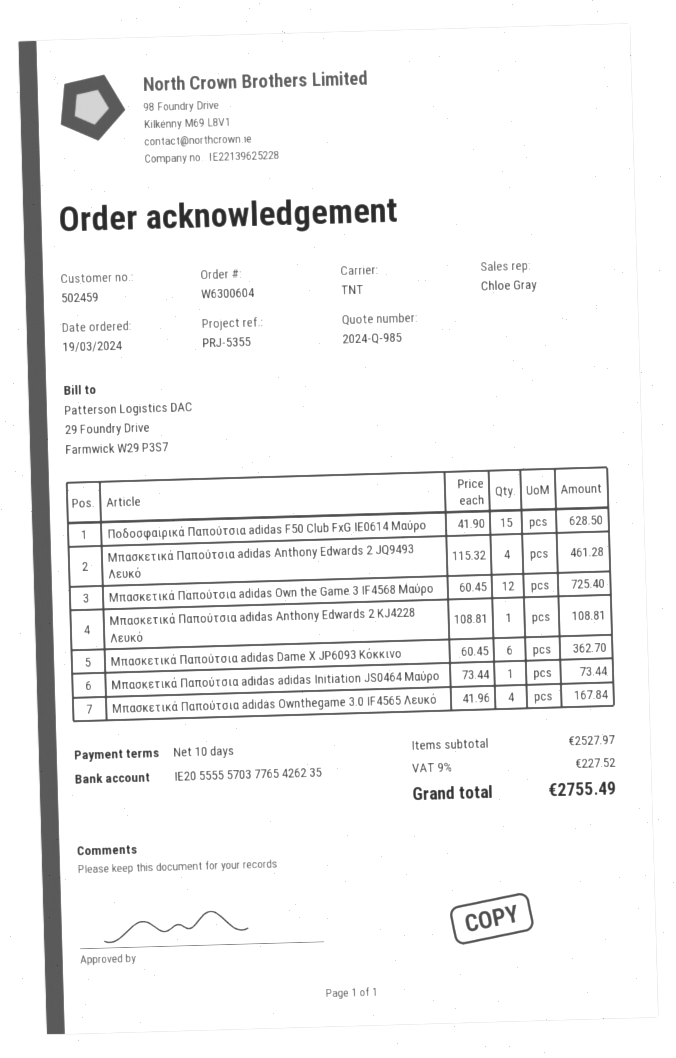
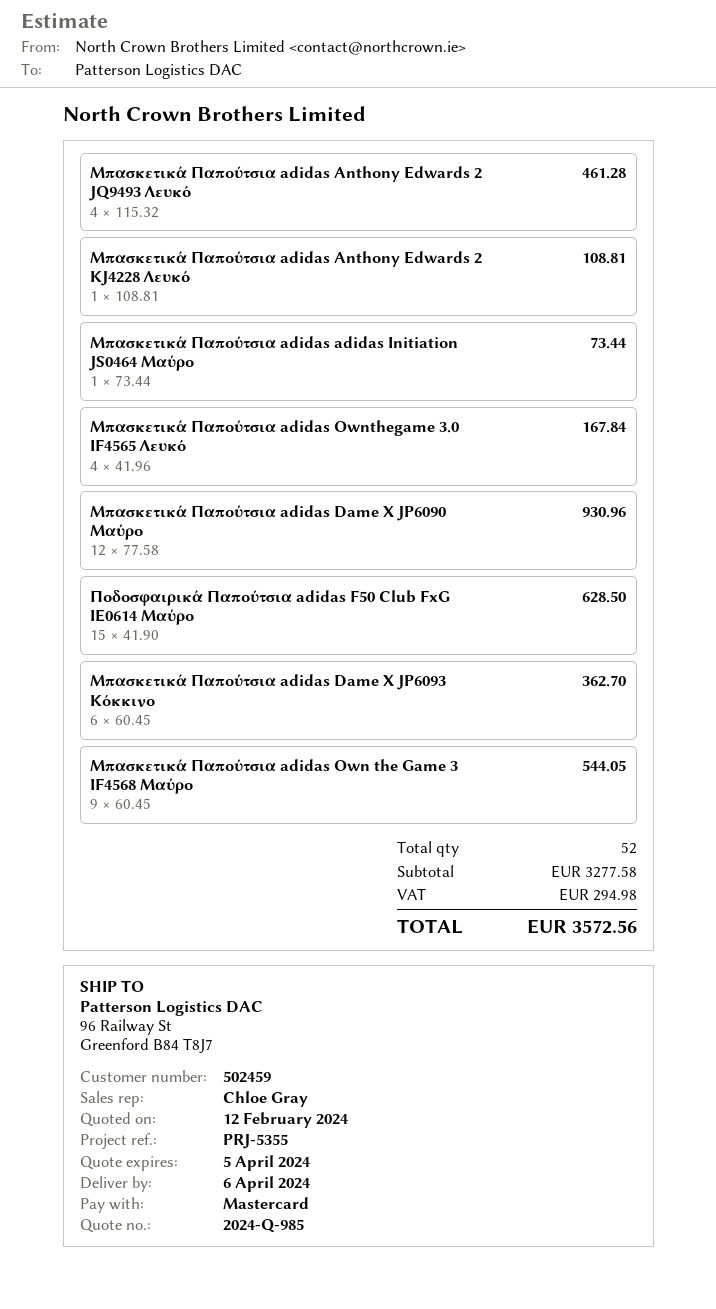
Μπασκετικά Παπούτσια adidas Own the Game 3 IF4568 Μαύρο: 12 x 60.45 = 725.40 -> 9 x 60.45 = 544.05
Μπασκετικά Παπούτσια adidas Dame X JP6090 Μαύρο: none -> 12 x 77.58 = 930.96
subtotal: 2527.97 -> 3277.58
tax: 227.52 -> 294.98
total: 2755.49 -> 3572.56

